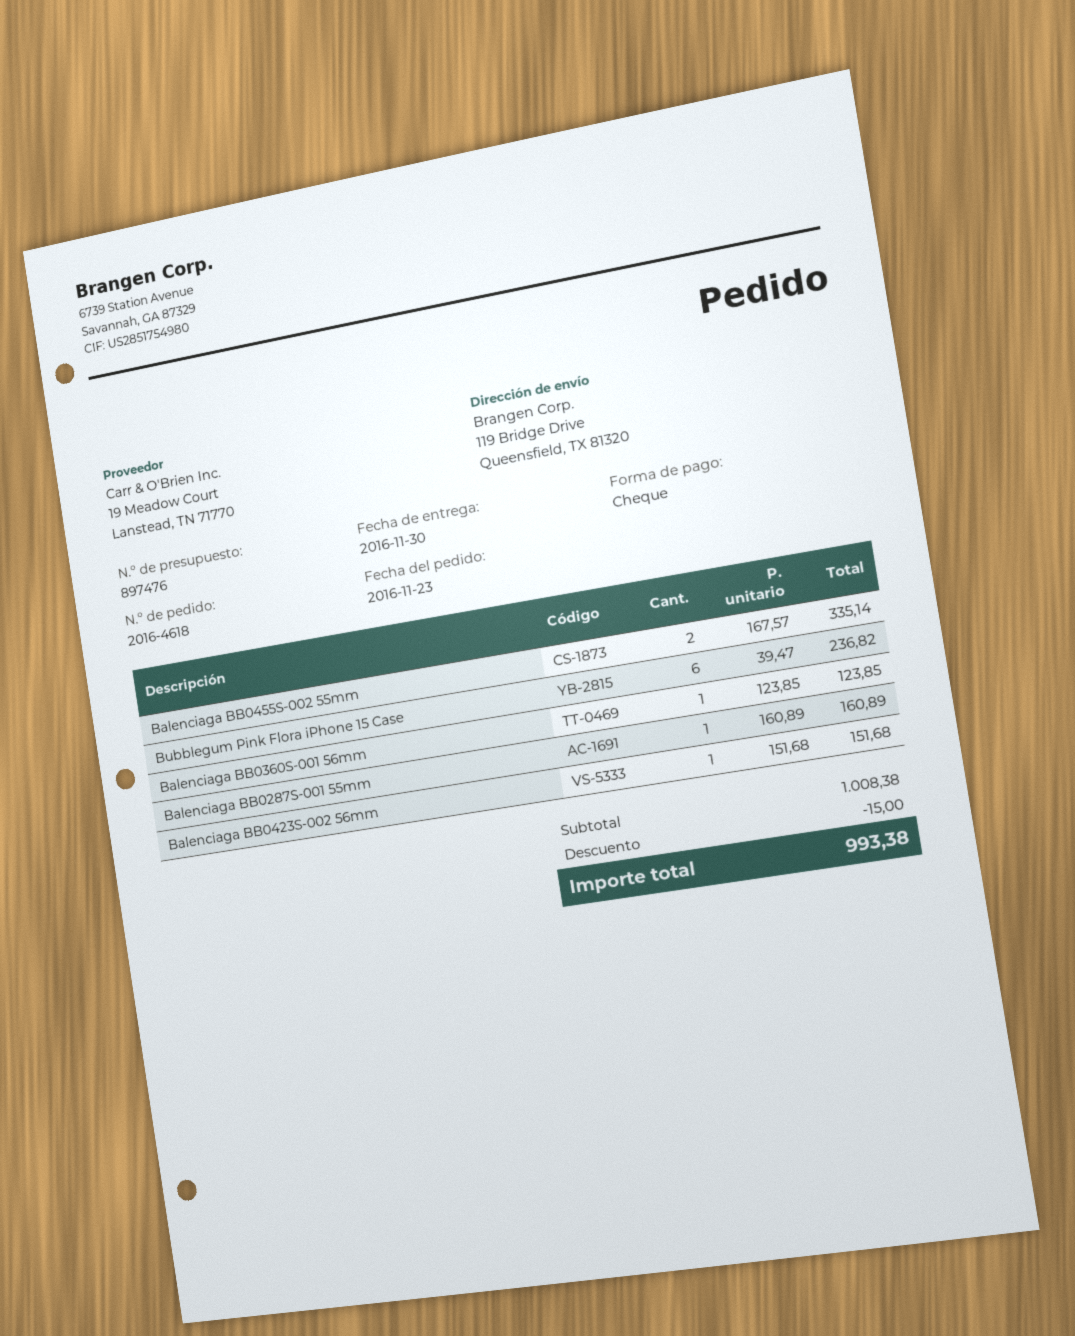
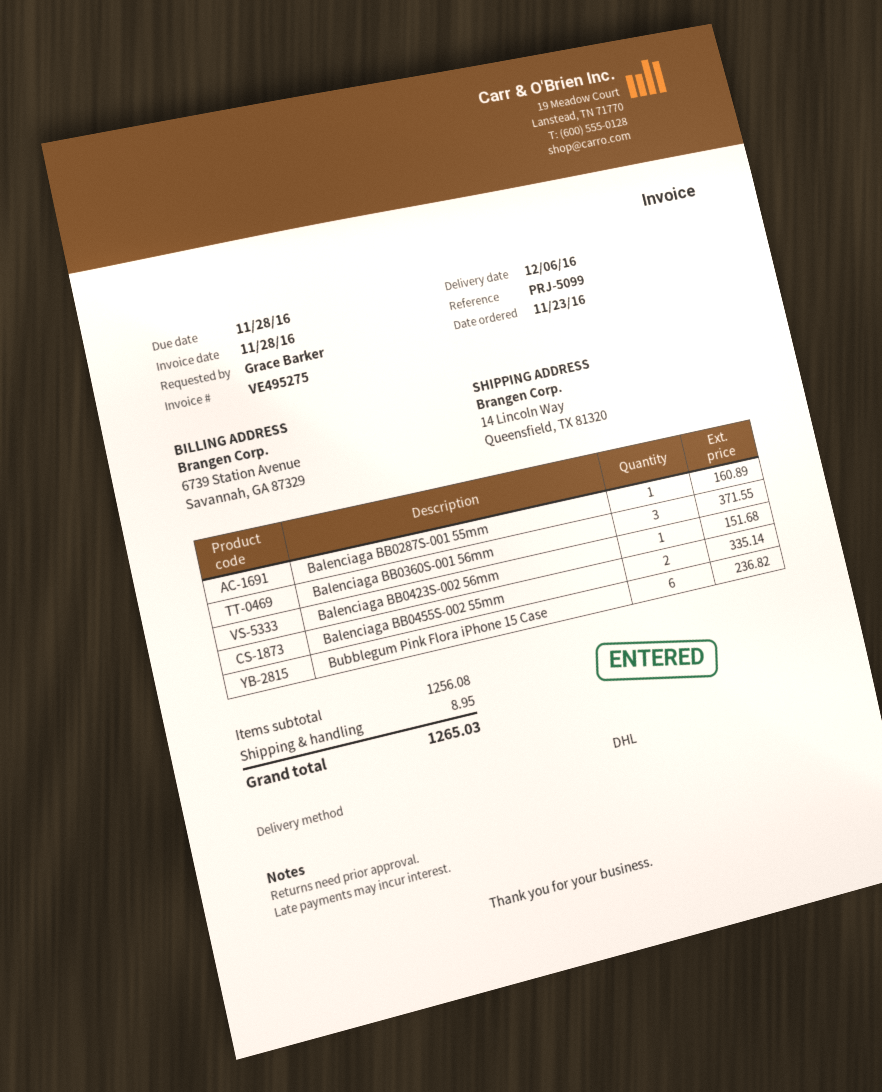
delivery date: 2016-11-30 -> 2016-12-06
ship to: 119 Bridge Drive, Queensfield, TX 81320 -> 14 Lincoln Way, Queensfield, TX 81320
Balenciaga BB0360S-001 56mm: 1 for 123.85 -> 3 for 371.55
subtotal: 1008.38 -> 1256.08
discount: 15.00 -> none
shipping: none -> 8.95
total: 993.38 -> 1265.03

